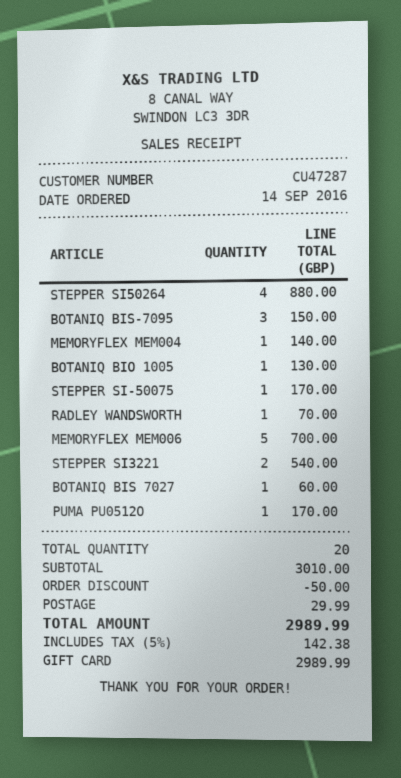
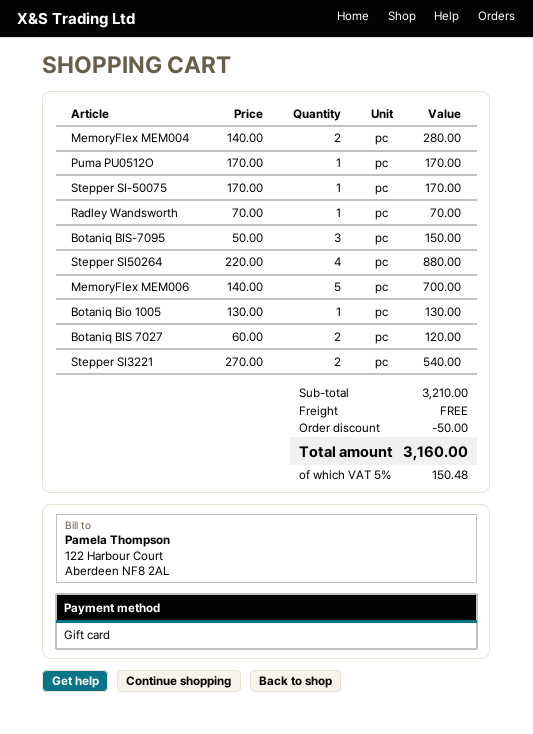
MEMORYFLEX MEM004: 1 for 140.00 -> 2 for 280.00
BOTANIQ BIS 7027: 1 for 60.00 -> 2 for 120.00
subtotal: 3010.00 -> 3210.00
shipping: 29.99 -> 0.00
tax: 5% = 142.38 -> 5% = 150.48
total: 2989.99 -> 3160.00

